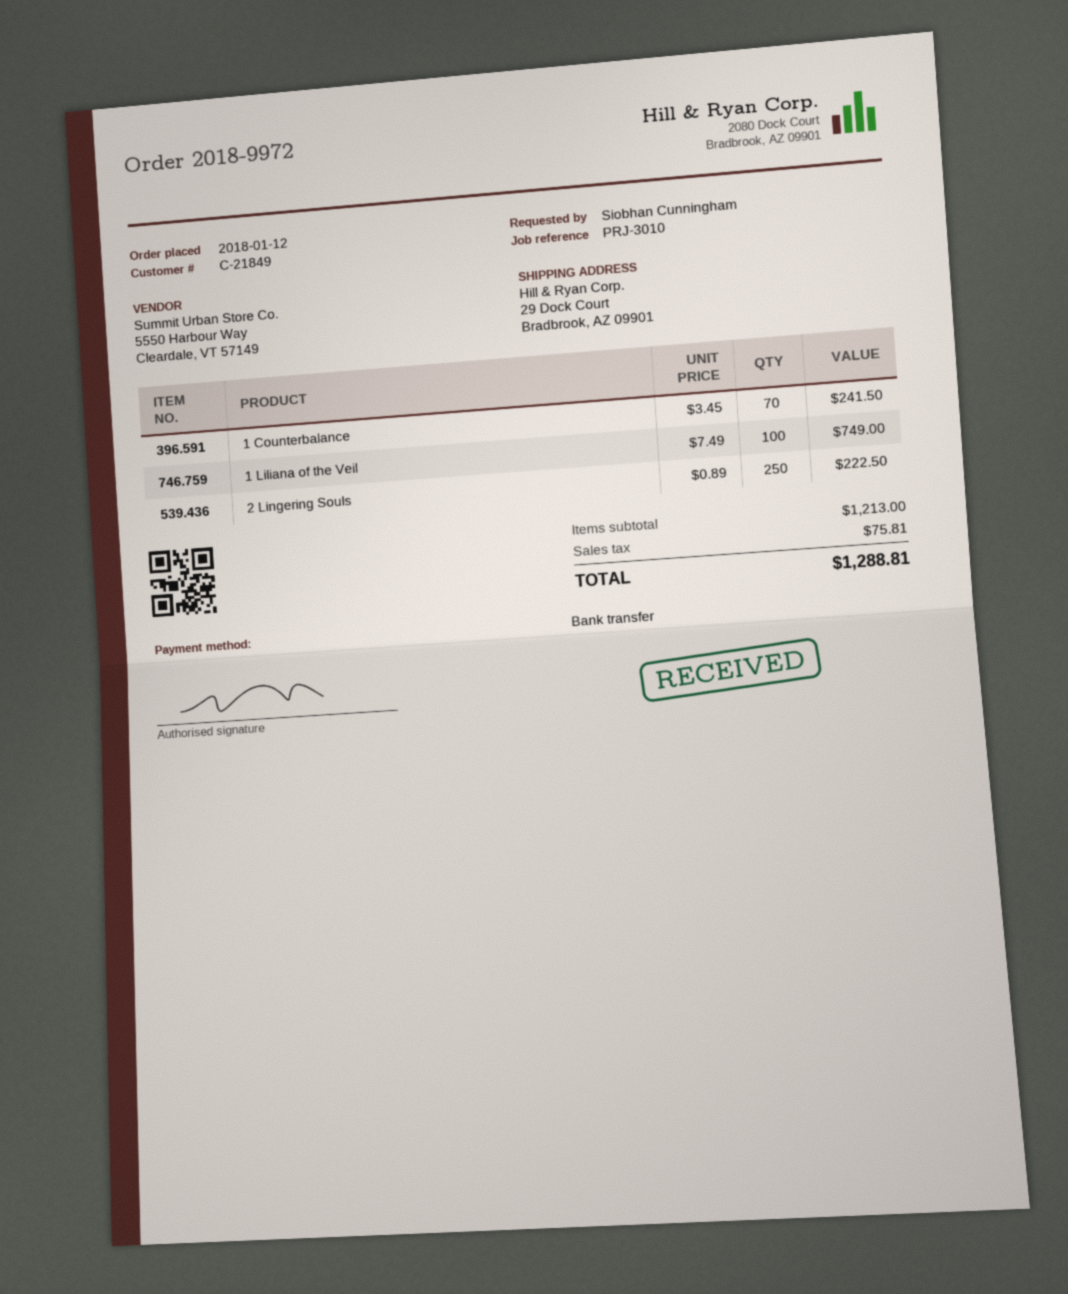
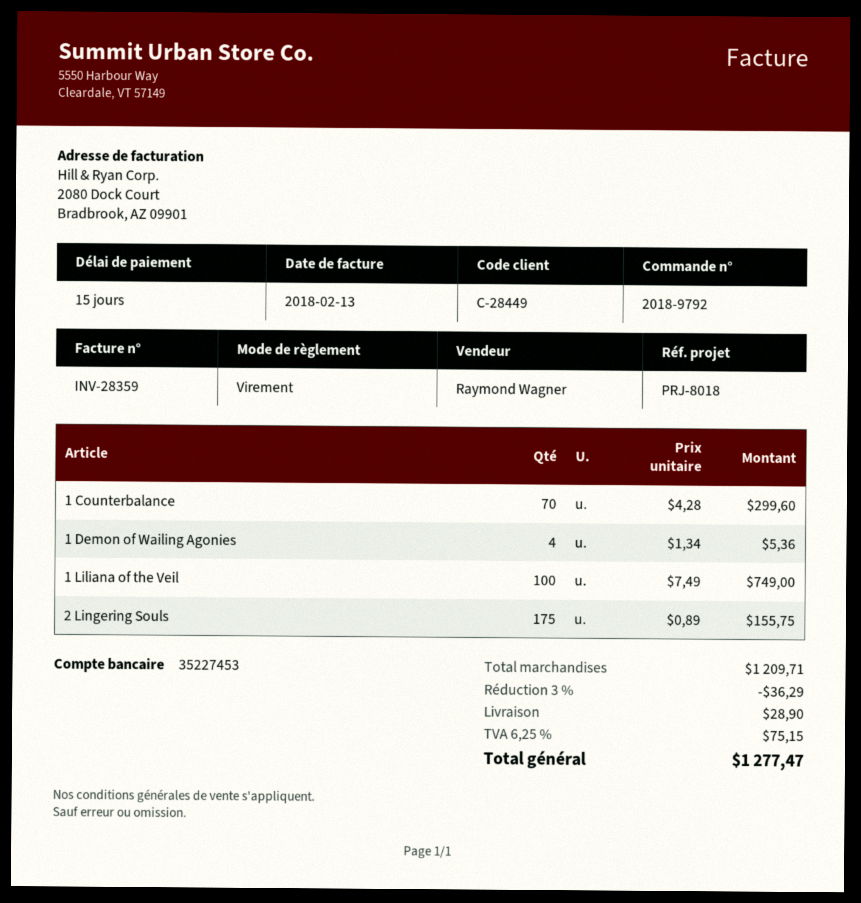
order number: 2018-9972 -> 2018-9792
customer number: C-21849 -> C-28449
reference: PRJ-3010 -> PRJ-8018
1 Counterbalance: 70 x 3.45 = 241.50 -> 70 x 4.28 = 299.60
2 Lingering Souls: 250 x 0.89 = 222.50 -> 175 x 0.89 = 155.75
1 Demon of Wailing Agonies: none -> 4 x 1.34 = 5.36
subtotal: 1213.00 -> 1209.71
discount: none -> 3% = 36.29
shipping: none -> 28.90
tax: 75.81 -> 75.15
total: 1288.81 -> 1277.47

